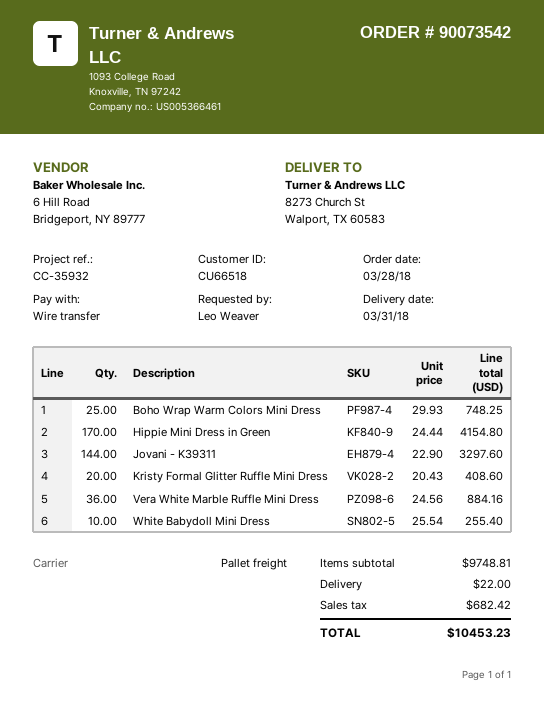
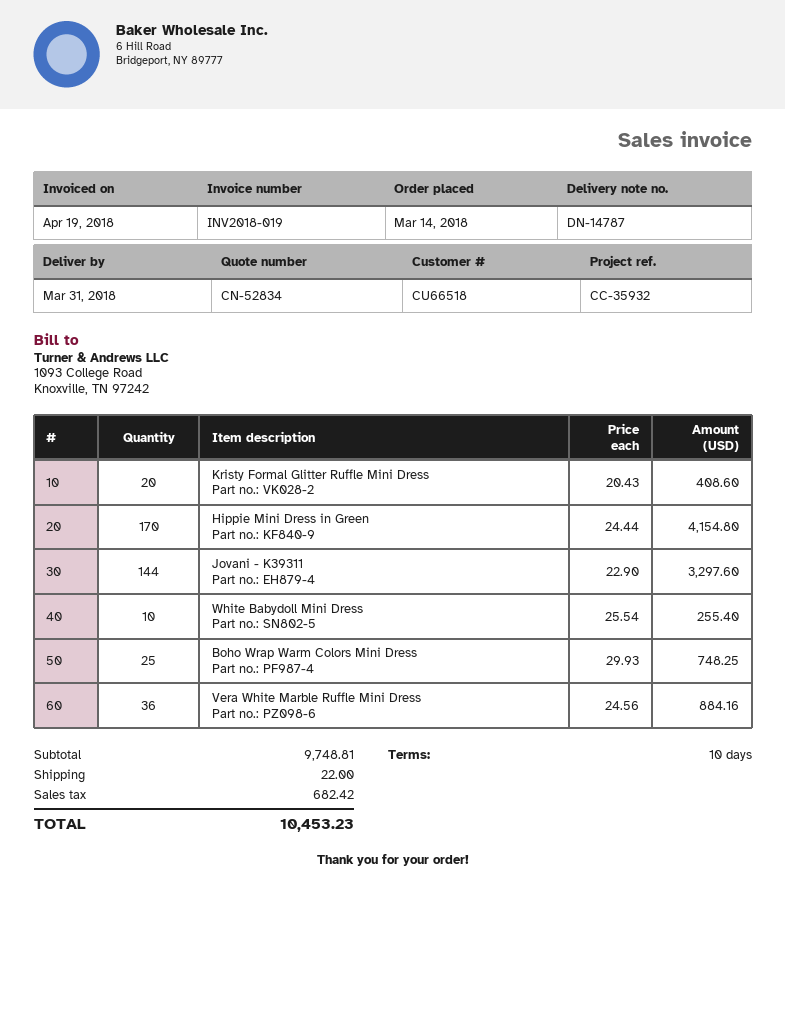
order date: 2018-03-28 -> 2018-03-14

